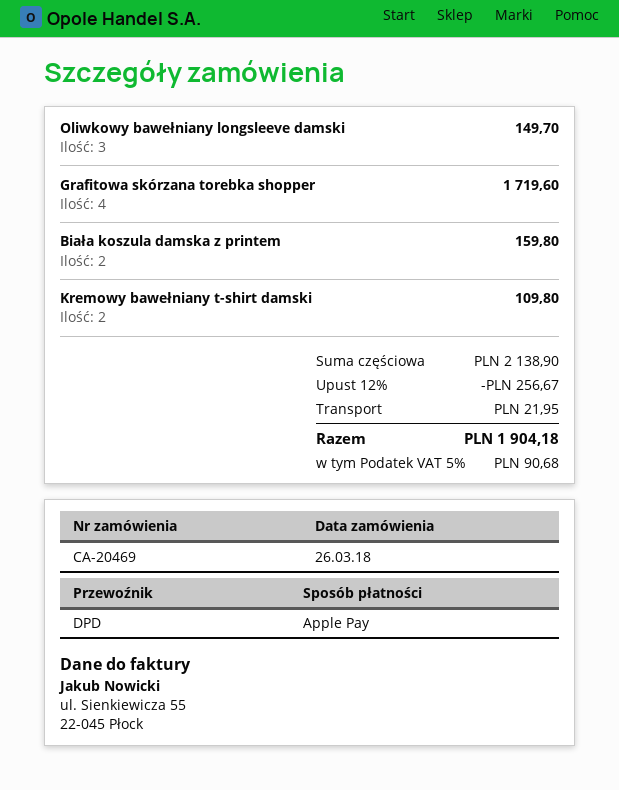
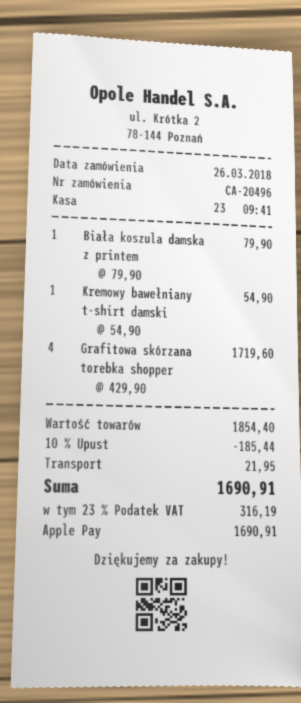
order number: CA-20469 -> CA-20496
Oliwkowy bawełniany longsleeve damski: 3 for 149.70 -> none
Biała koszula damska z printem: 2 for 159.80 -> 1 for 79.90
Kremowy bawełniany t-shirt damski: 2 for 109.80 -> 1 for 54.90
subtotal: 2138.90 -> 1854.40
discount: 12% = 256.67 -> 10% = 185.44
tax: 5% = 90.68 -> 23% = 316.19
total: 1904.18 -> 1690.91

